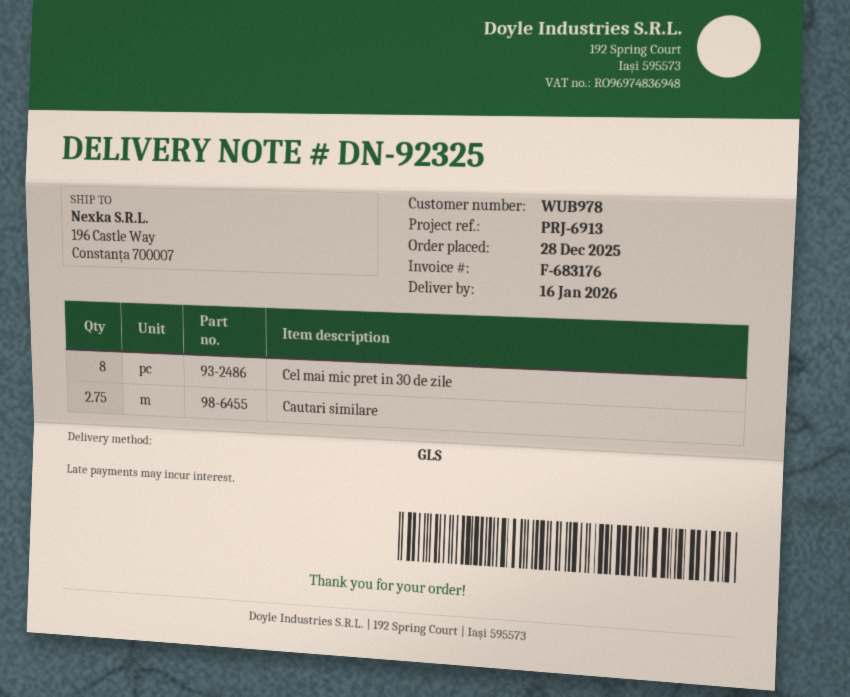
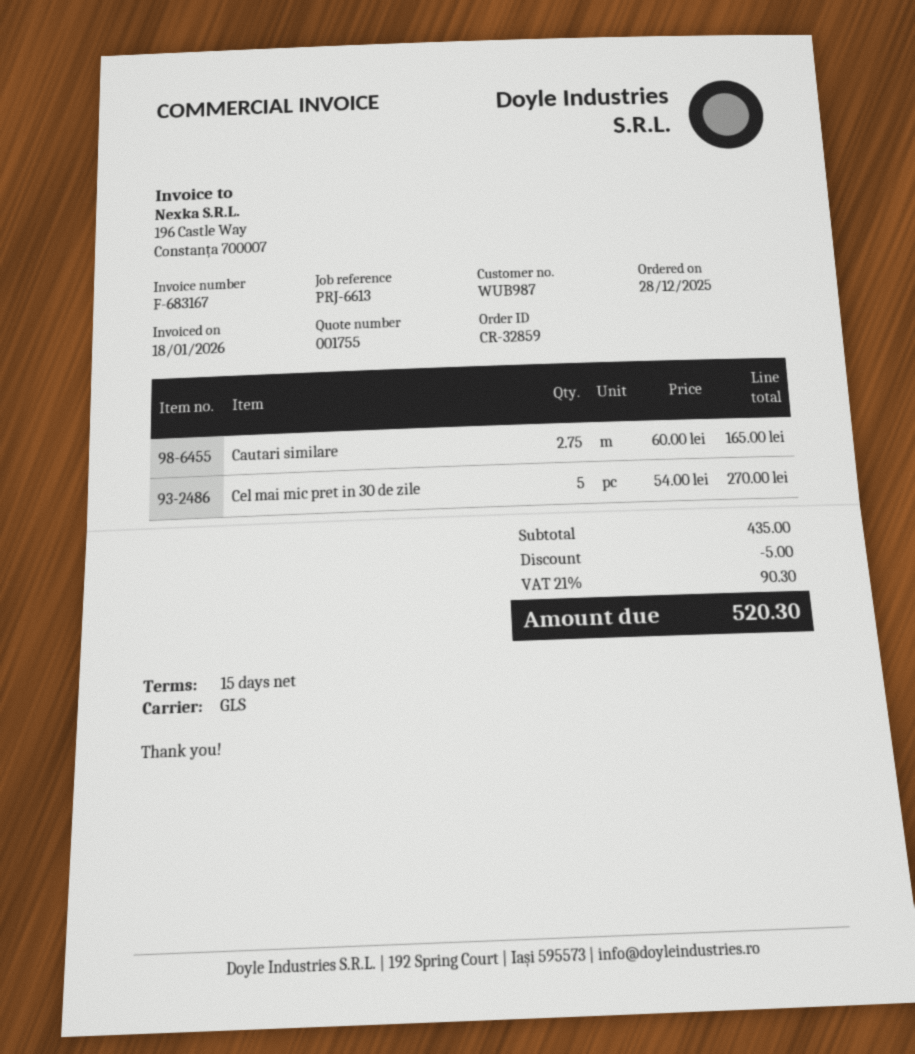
invoice number: F-683176 -> F-683167
customer number: WUB978 -> WUB987
reference: PRJ-6913 -> PRJ-6613
Cel mai mic pret in 30 de zile: 8 -> 5

